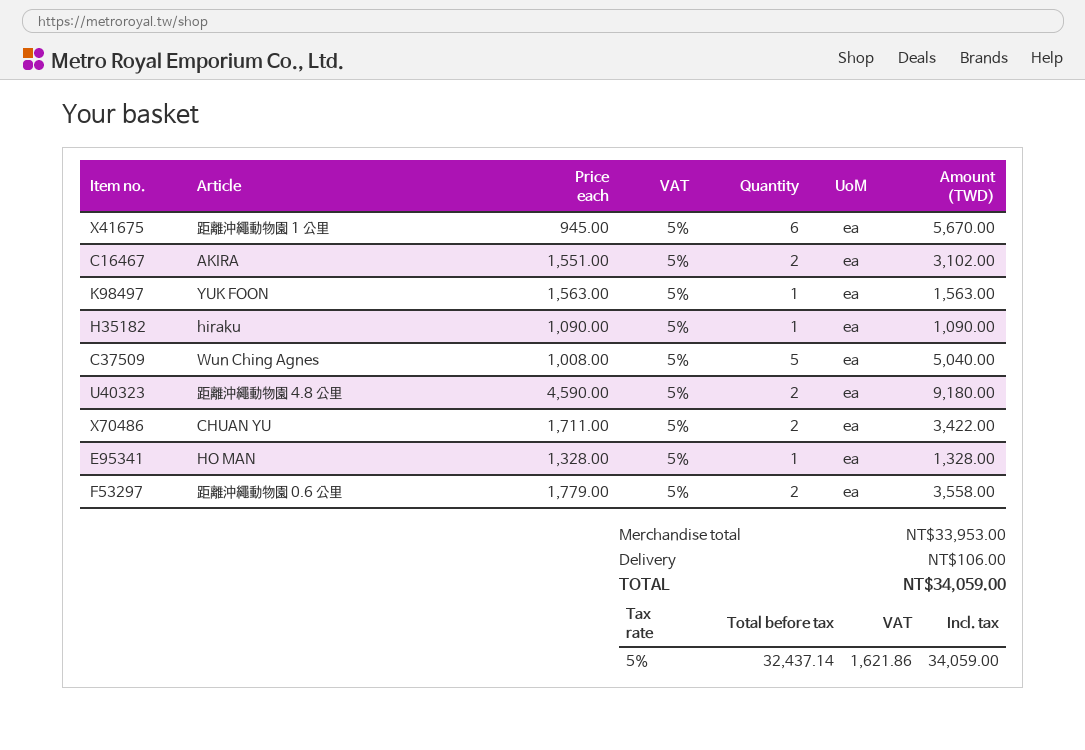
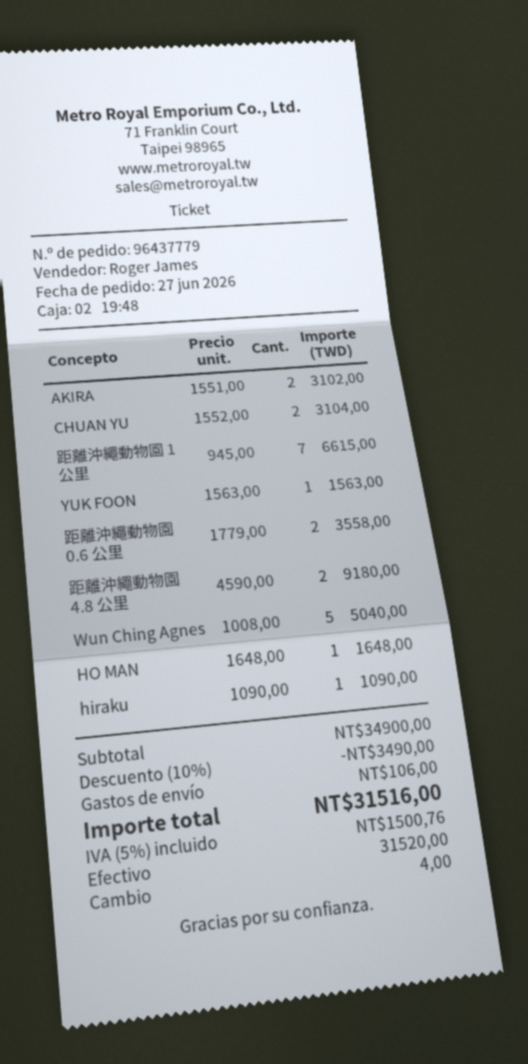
距離沖繩動物園 1 公里: 6 x 945.00 = 5670.00 -> 7 x 945.00 = 6615.00
CHUAN YU: 2 x 1711.00 = 3422.00 -> 2 x 1552.00 = 3104.00
HO MAN: 1 x 1328.00 = 1328.00 -> 1 x 1648.00 = 1648.00
subtotal: 33953.00 -> 34900.00
discount: none -> 10% = 3490.00
tax: 5% = 1621.86 -> 5% = 1500.76
total: 34059.00 -> 31516.00

